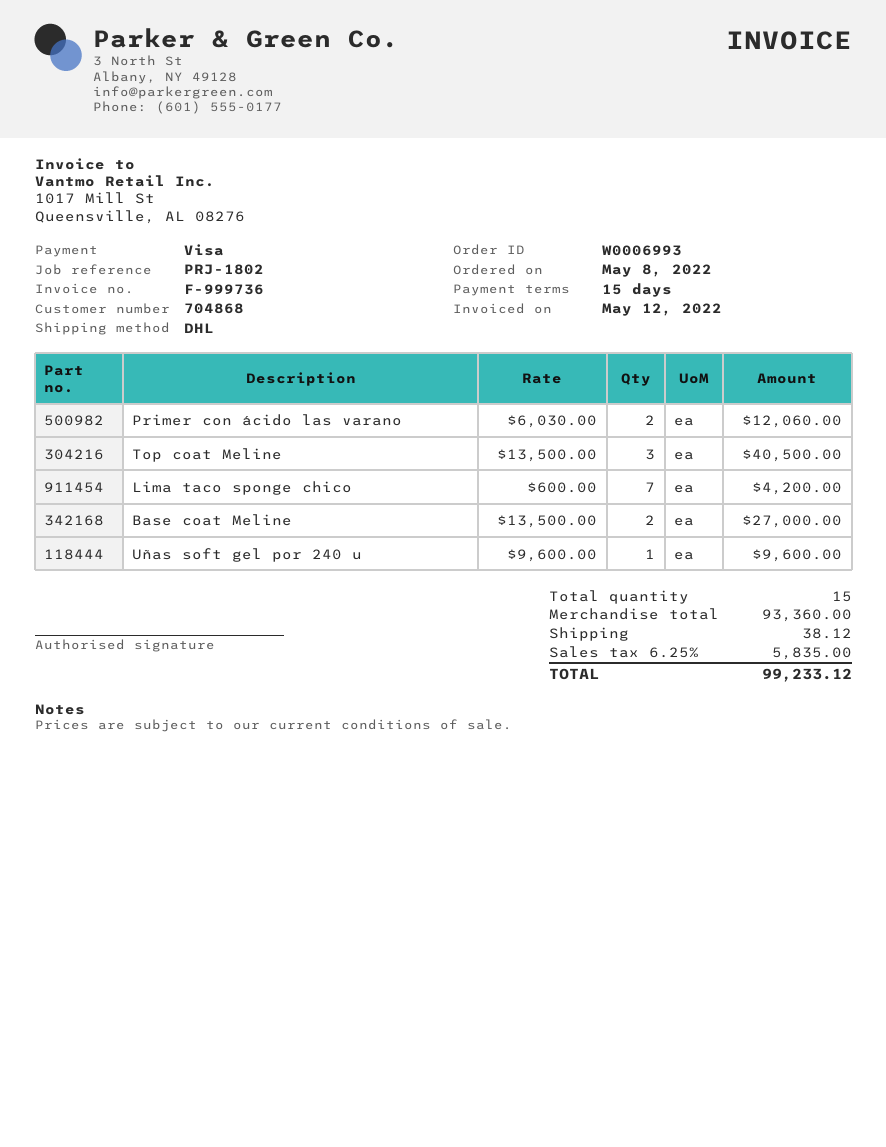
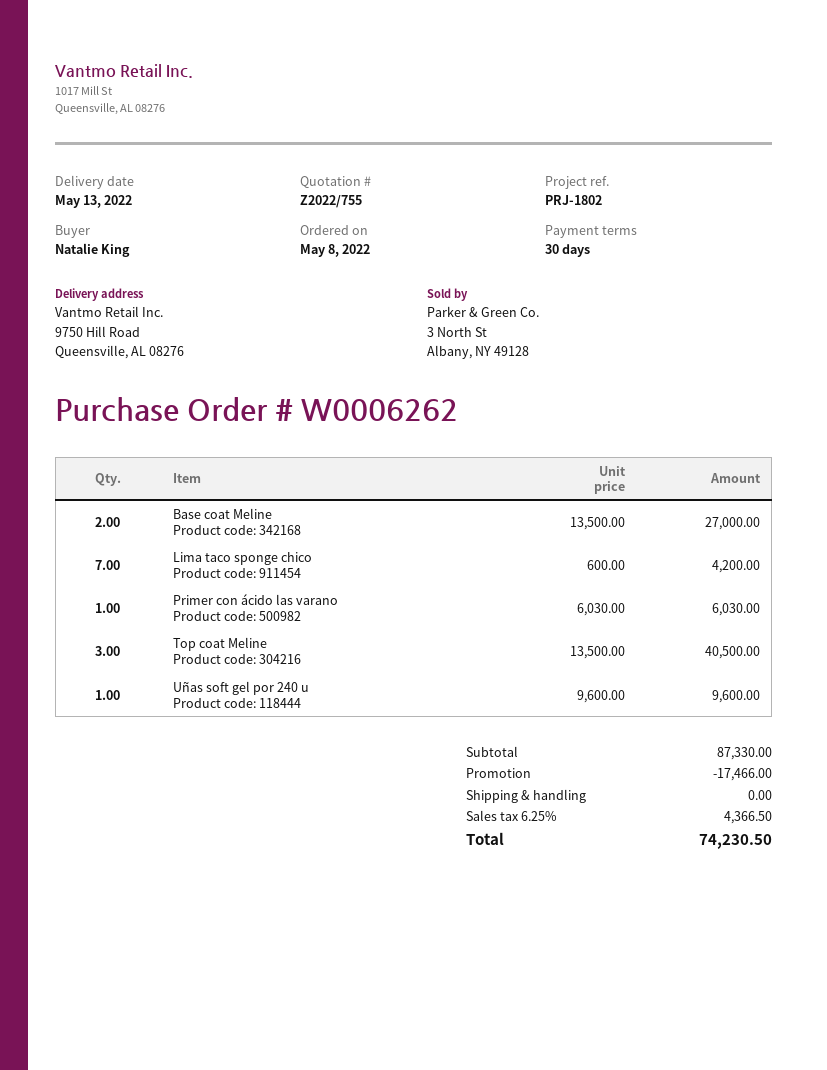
order number: W0006993 -> W0006262
payment terms: 15 days -> 30 days
Primer con ácido las varano: 2 x 6030.00 = 12060.00 -> 1 x 6030.00 = 6030.00
subtotal: 93360.00 -> 87330.00
discount: none -> 17466.00
shipping: 38.12 -> 0.00
tax: 6.25% = 5835.00 -> 6.25% = 4366.50
total: 99233.12 -> 74230.50

